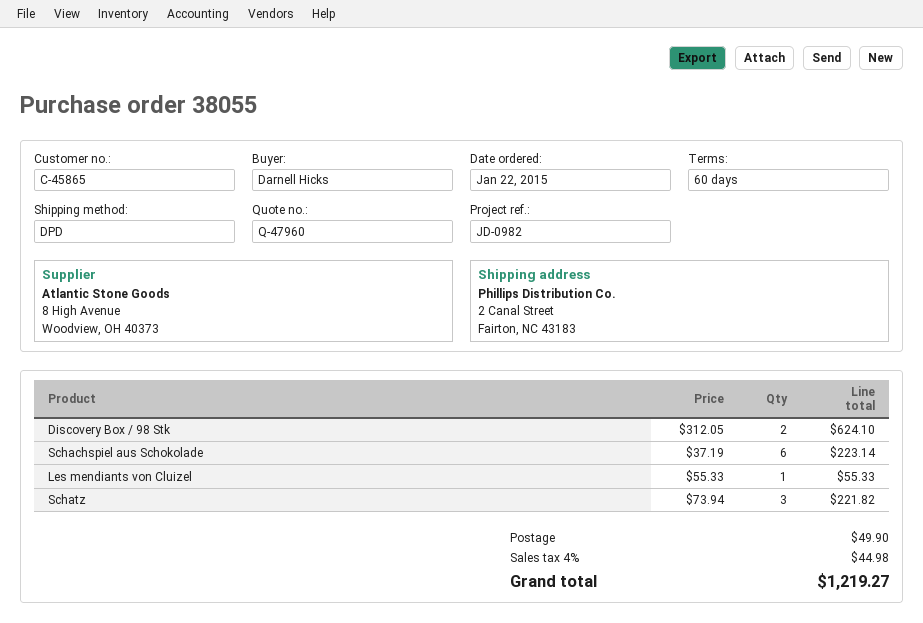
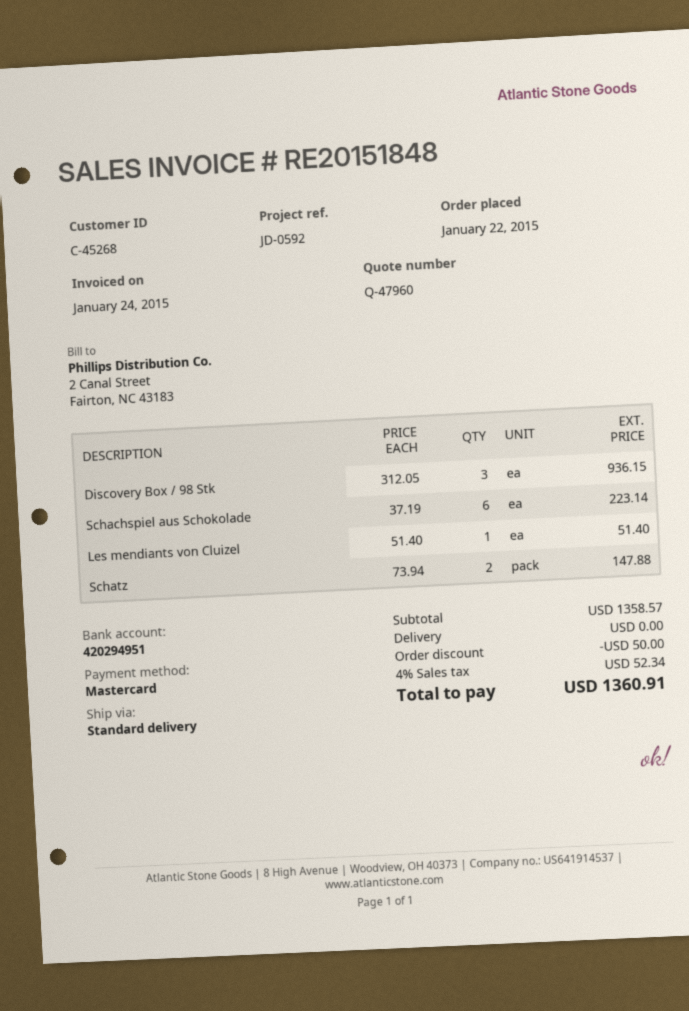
customer number: C-45865 -> C-45268
reference: JD-0982 -> JD-0592
shipping method: DPD -> standard
Discovery Box / 98 Stk: 2 x 312.05 = 624.10 -> 3 x 312.05 = 936.15
Les mendiants von Cluizel: 1 x 55.33 = 55.33 -> 1 x 51.40 = 51.40
Schatz: 3 x 73.94 = 221.82 -> 2 x 73.94 = 147.88
discount: none -> 50.00
shipping: 49.90 -> 0.00
tax: 4% = 44.98 -> 4% = 52.34
total: 1219.27 -> 1360.91

